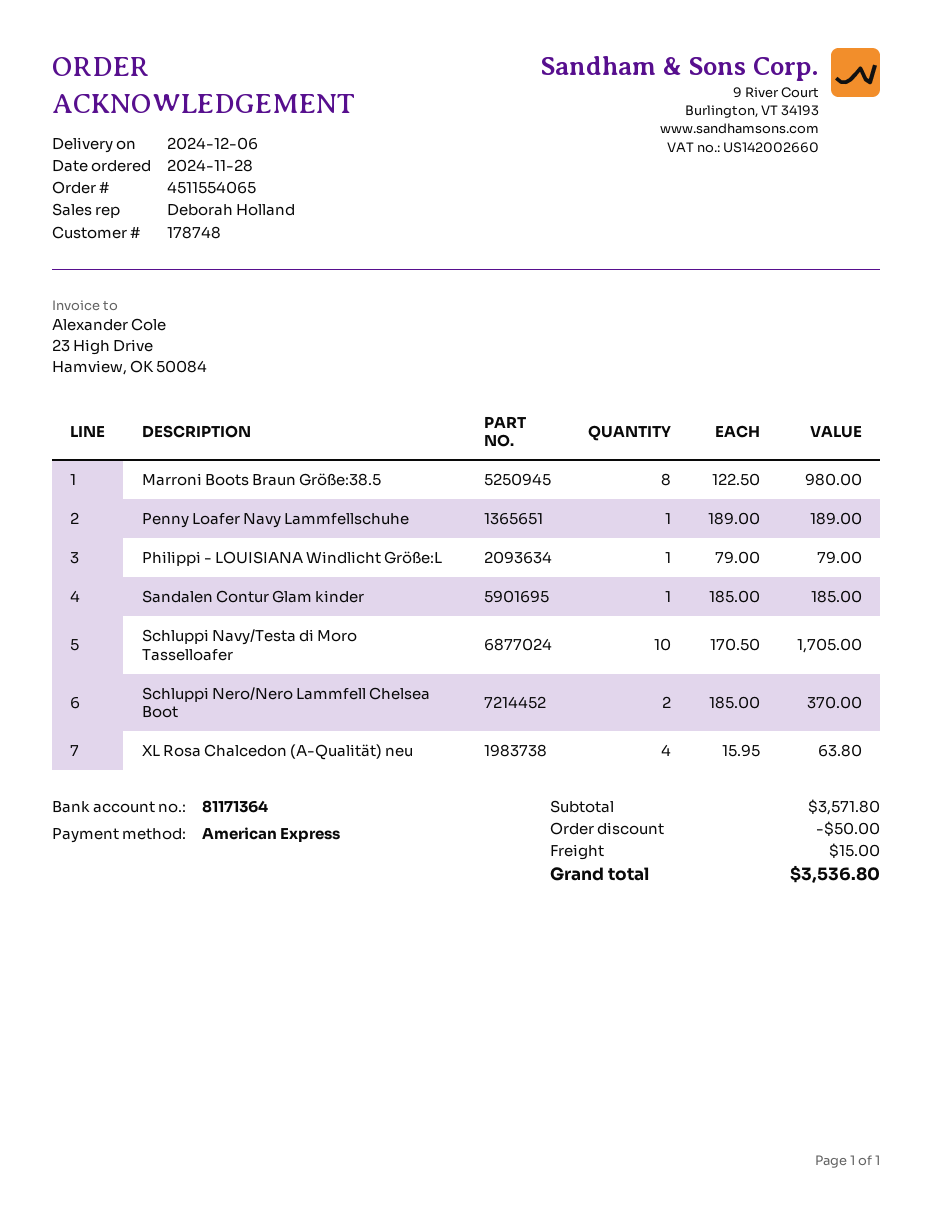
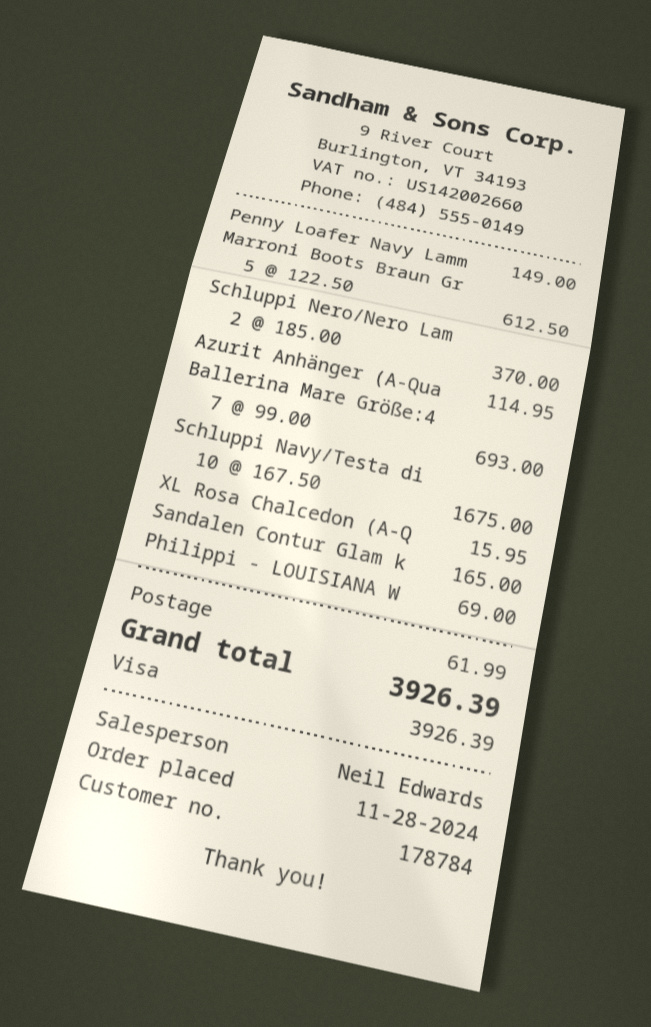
customer number: 178748 -> 178784
sales rep: Deborah Holland -> Neil Edwards
payment method: American Express -> Visa
Marroni Boots Braun Größe:38.5: 8 x 122.50 = 980.00 -> 5 x 122.50 = 612.50
Penny Loafer Navy Lammfellschuhe: 1 x 189.00 = 189.00 -> 1 x 149.00 = 149.00
Philippi - LOUISIANA Windlicht Größe:L: 1 x 79.00 = 79.00 -> 1 x 69.00 = 69.00
Sandalen Contur Glam kinder: 1 x 185.00 = 185.00 -> 1 x 165.00 = 165.00
Schluppi Navy/Testa di Moro Tasselloafer: 10 x 170.50 = 1705.00 -> 10 x 167.50 = 1675.00
XL Rosa Chalcedon (A-Qualität) neu: 4 x 15.95 = 63.80 -> 1 x 15.95 = 15.95
Azurit Anhänger (A-Qua: none -> 1 x 114.95 = 114.95
Ballerina Mare Größe:4: none -> 7 x 99.00 = 693.00
discount: 50.00 -> none
shipping: 15.00 -> 61.99
total: 3536.80 -> 3926.39

